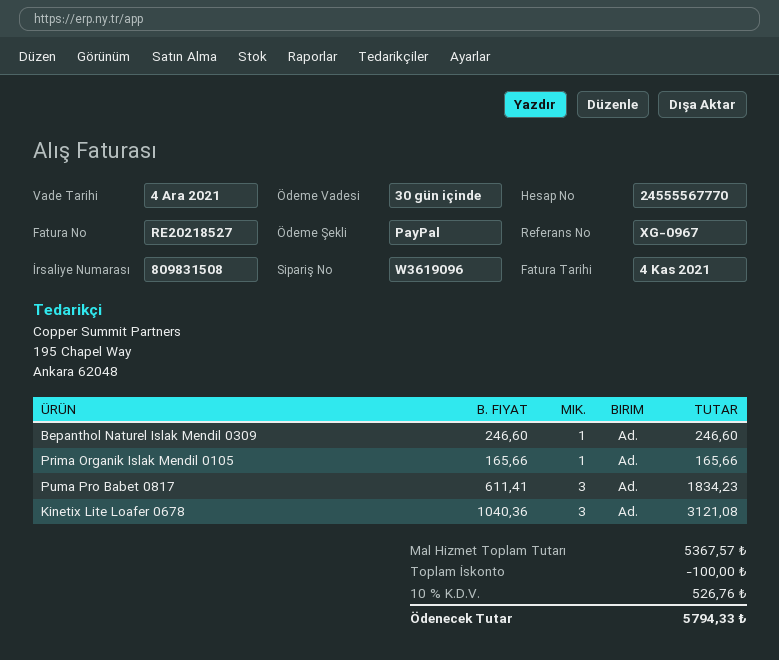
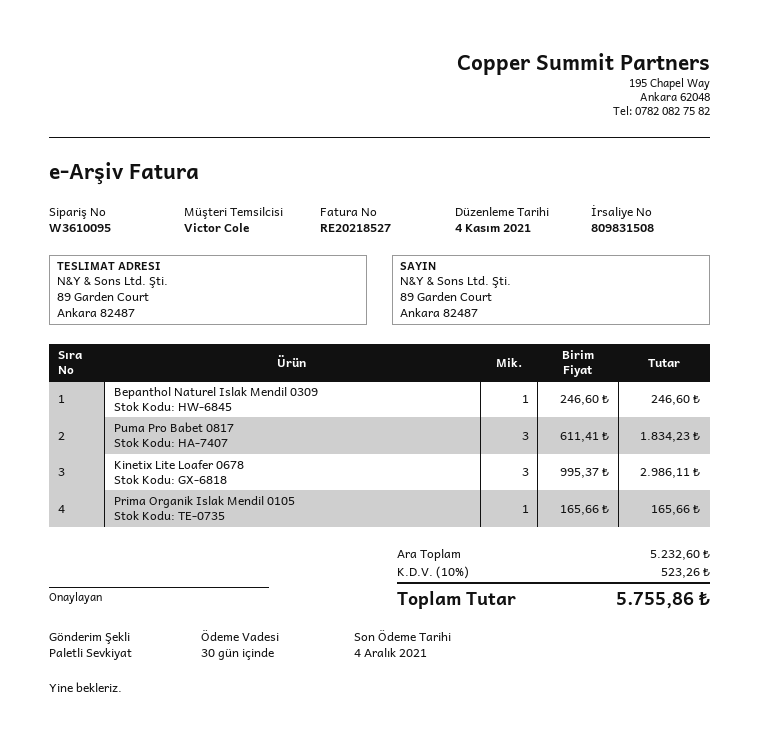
order number: W3619096 -> W3610095
Kinetix Lite Loafer 0678: 3 x 1040.36 = 3121.08 -> 3 x 995.37 = 2986.11
subtotal: 5367.57 -> 5232.60
discount: 100.00 -> none
tax: 10% = 526.76 -> 10% = 523.26
total: 5794.33 -> 5755.86

